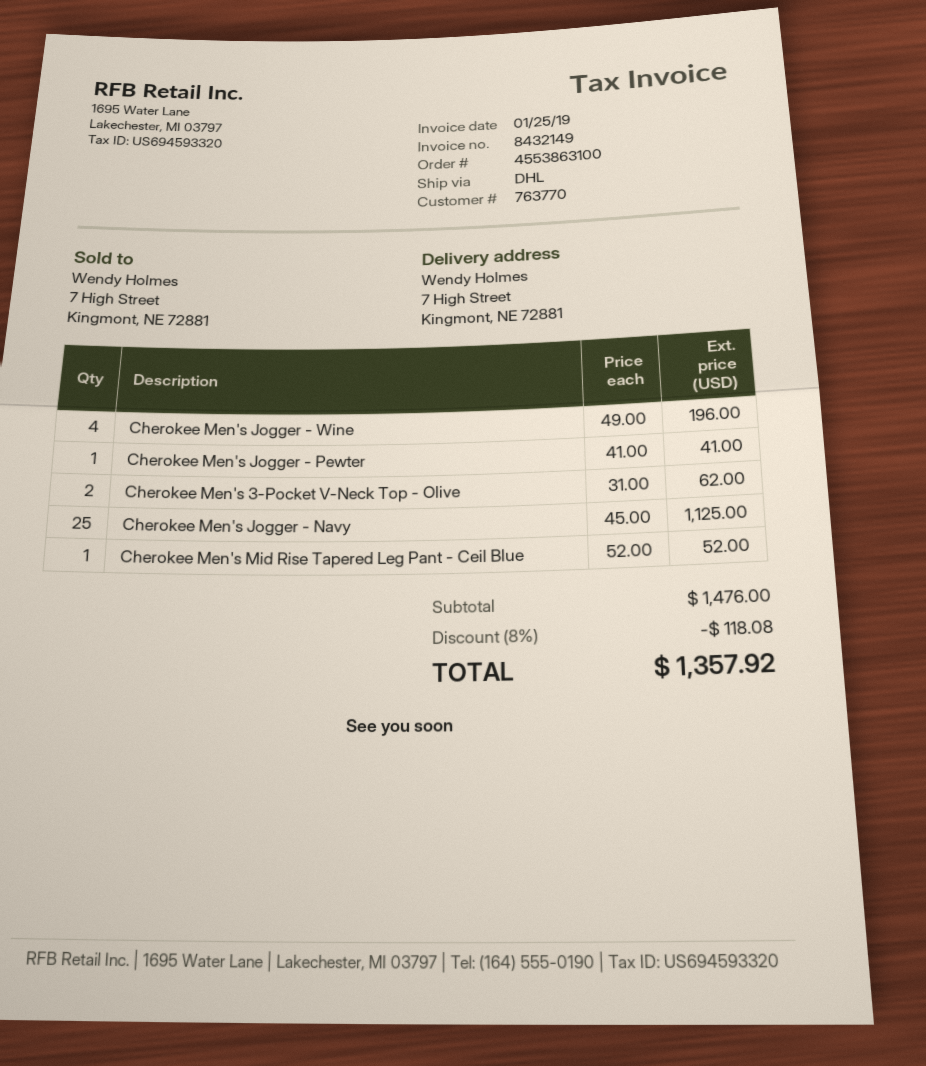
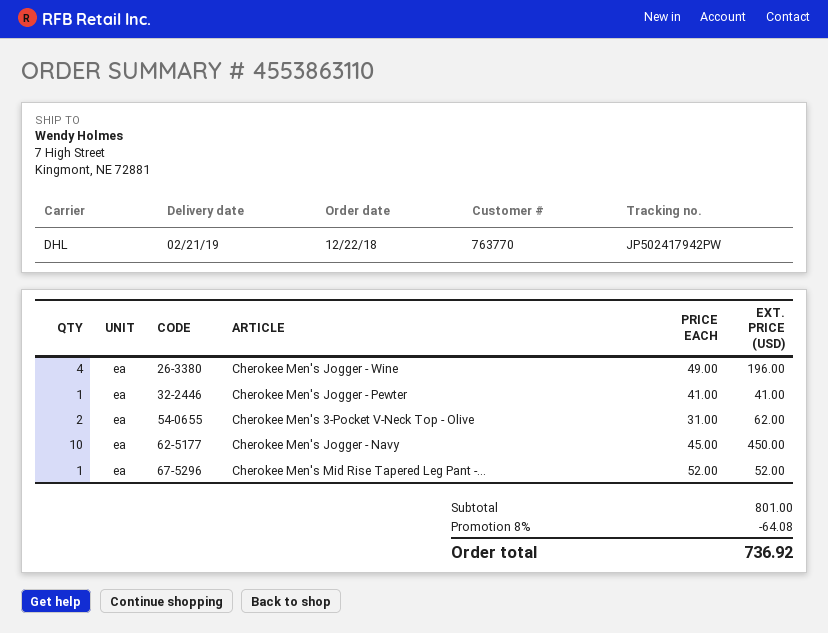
order number: 4553863100 -> 4553863110
Cherokee Men's Jogger - Navy: 25 x 45.00 = 1125.00 -> 10 x 45.00 = 450.00
subtotal: 1476.00 -> 801.00
discount: 8% = 118.08 -> 8% = 64.08
total: 1357.92 -> 736.92

